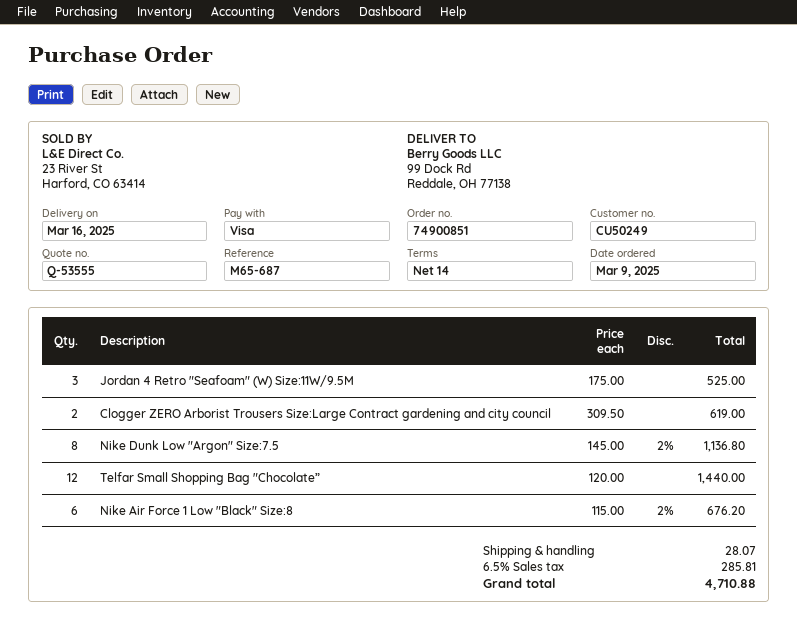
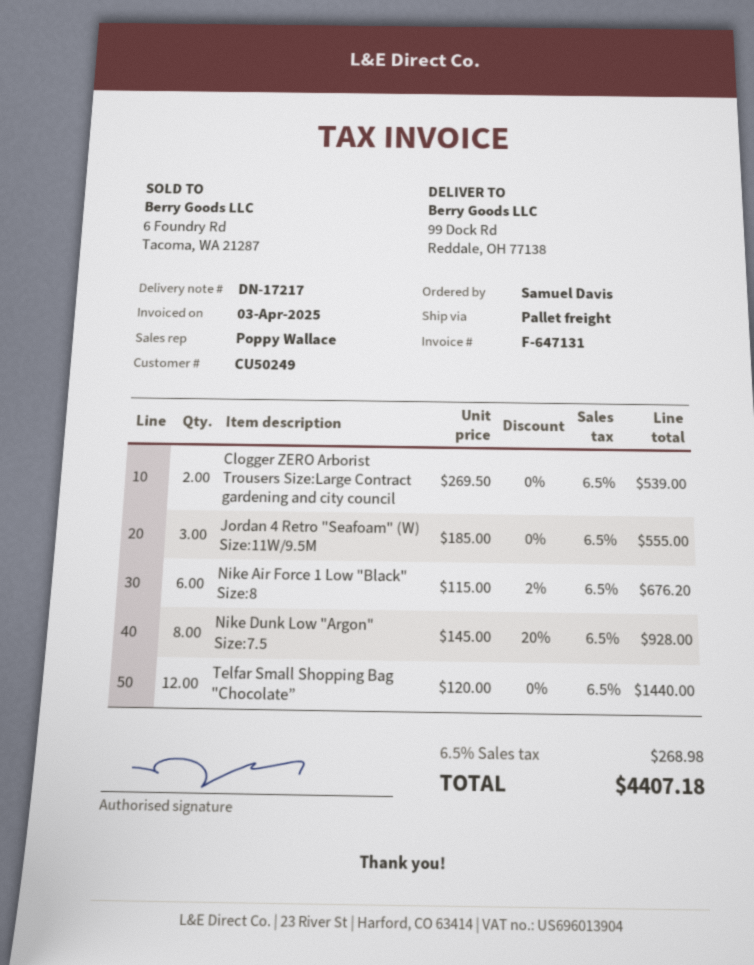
Jordan 4 Retro "Seafoam" (W) Size:11W/9.5M: 3 x 175.00 = 525.00 -> 3 x 185.00 = 555.00
Clogger ZERO Arborist Trousers Size:Large Contract gardening and city council: 2 x 309.50 = 619.00 -> 2 x 269.50 = 539.00
Nike Dunk Low "Argon" Size:7.5: 8 x 145.00 - 2% = 1136.80 -> 8 x 145.00 - 20% = 928.00
shipping: 28.07 -> none
tax: 6.5% = 285.81 -> 6.5% = 268.98
total: 4710.88 -> 4407.18

